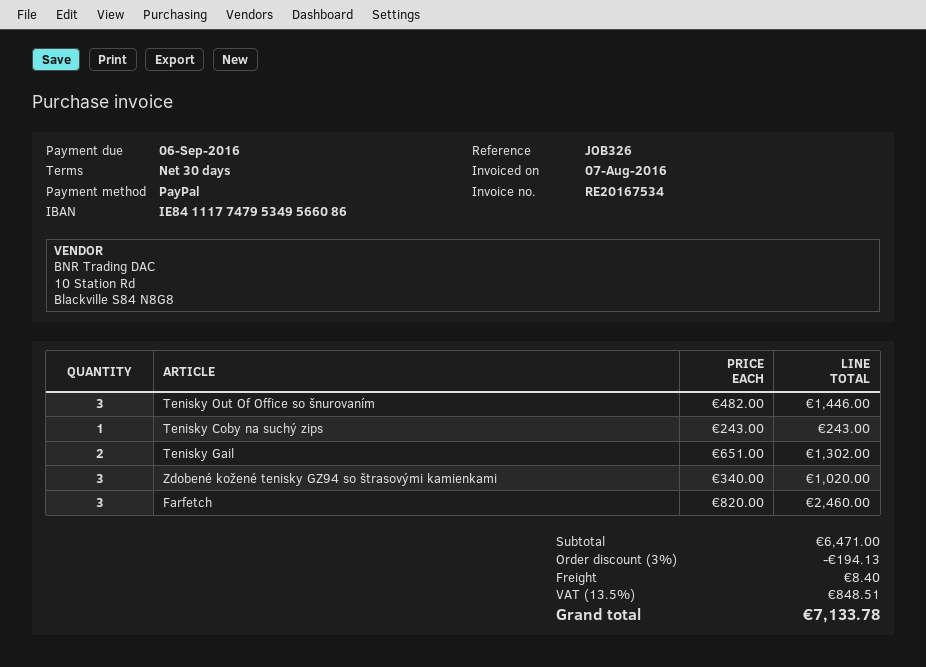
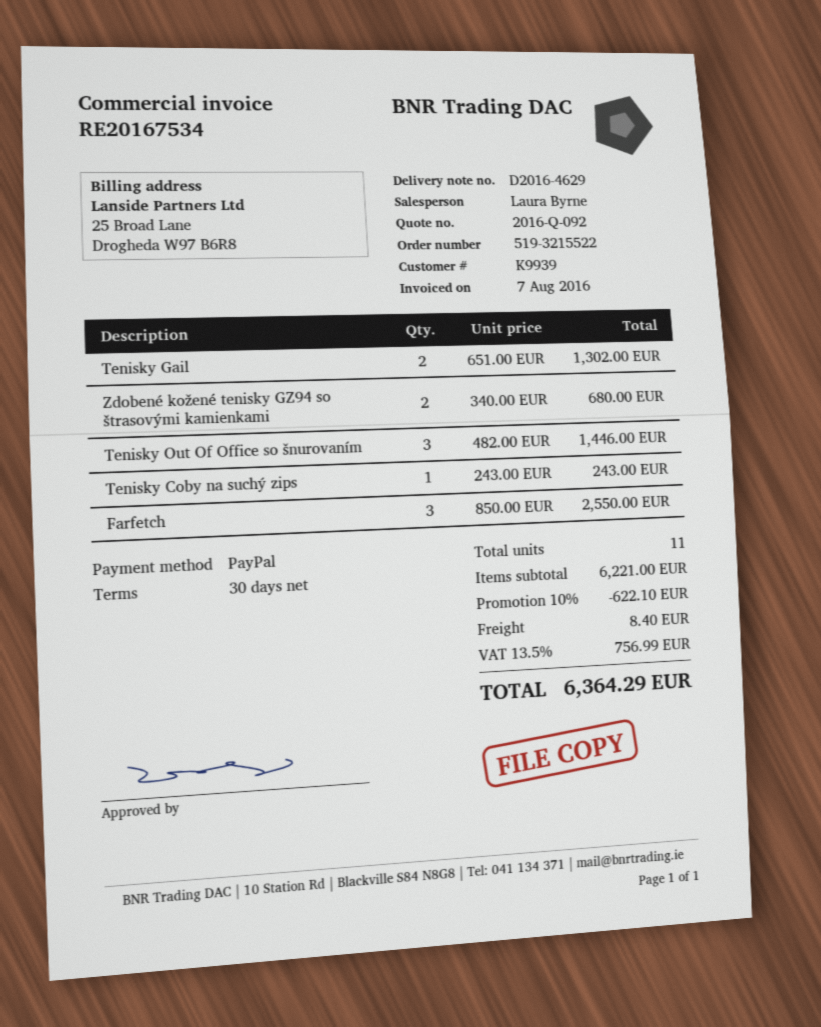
Zdobené kožené tenisky GZ94 so štrasovými kamienkami: 3 x 340.00 = 1020.00 -> 2 x 340.00 = 680.00
Farfetch: 3 x 820.00 = 2460.00 -> 3 x 850.00 = 2550.00
subtotal: 6471.00 -> 6221.00
discount: 3% = 194.13 -> 10% = 622.10
tax: 13.5% = 848.51 -> 13.5% = 756.99
total: 7133.78 -> 6364.29

